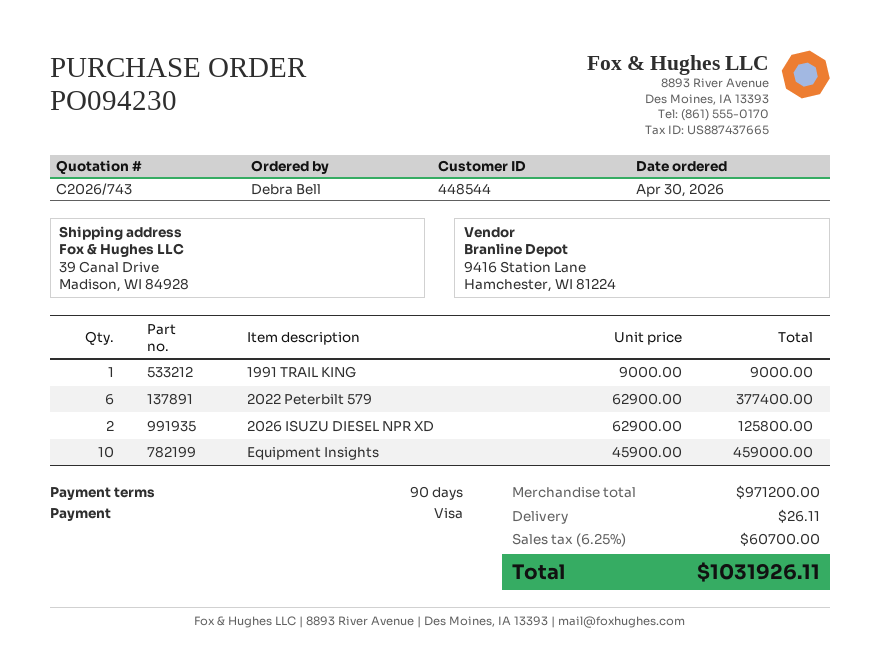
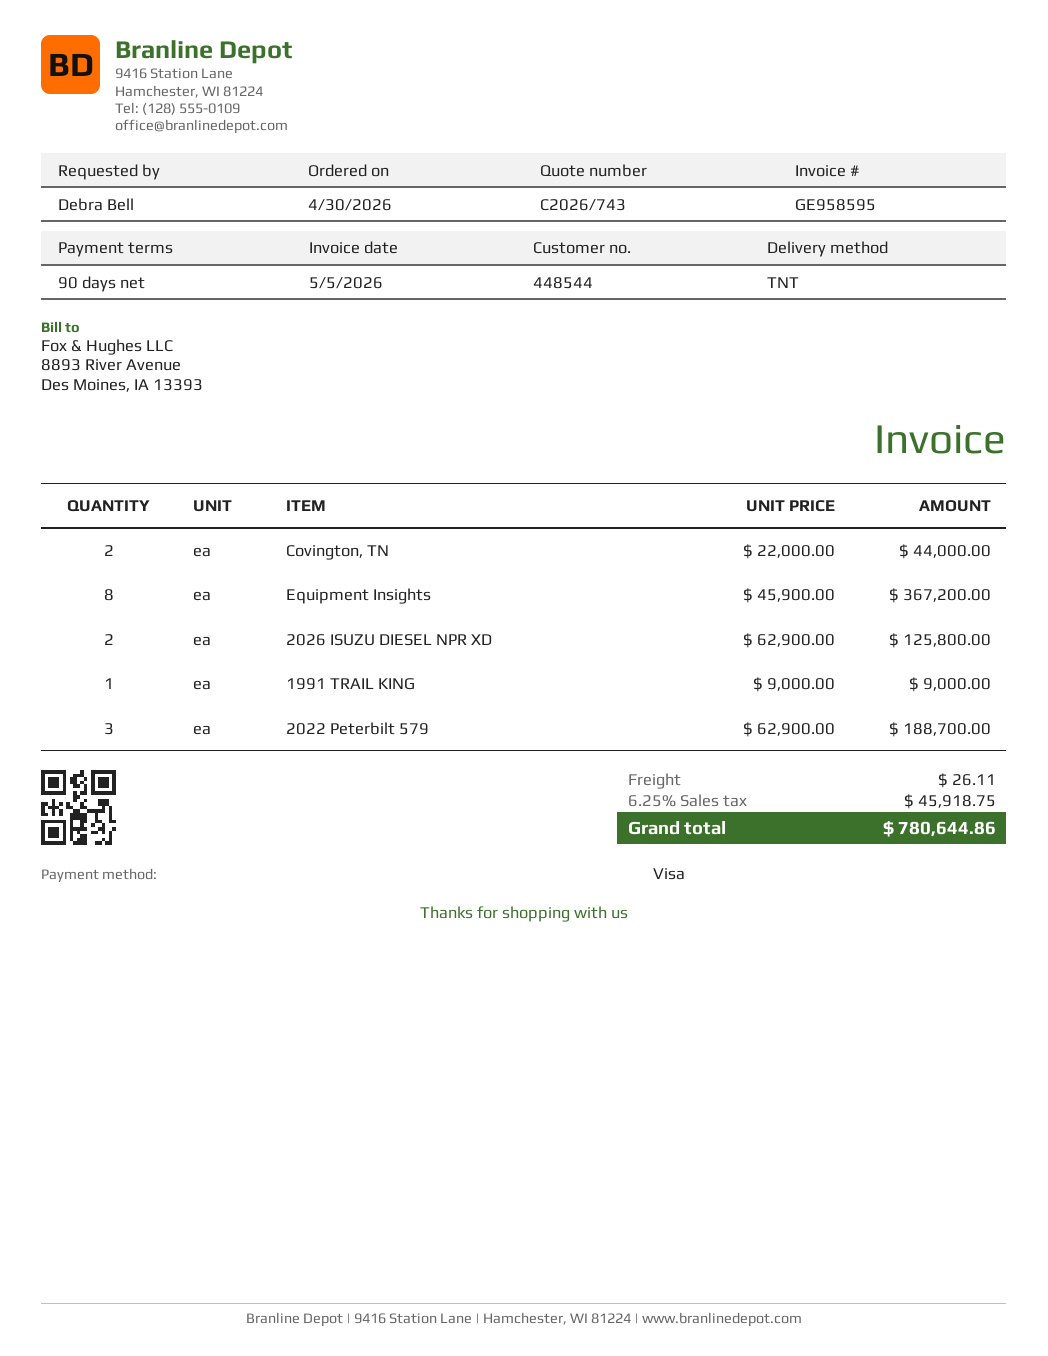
2022 Peterbilt 579: 6 x 62900.00 = 377400.00 -> 3 x 62900.00 = 188700.00
Equipment Insights: 10 x 45900.00 = 459000.00 -> 8 x 45900.00 = 367200.00
Covington, TN: none -> 2 x 22000.00 = 44000.00
tax: 6.25% = 60700.00 -> 6.25% = 45918.75
total: 1031926.11 -> 780644.86

